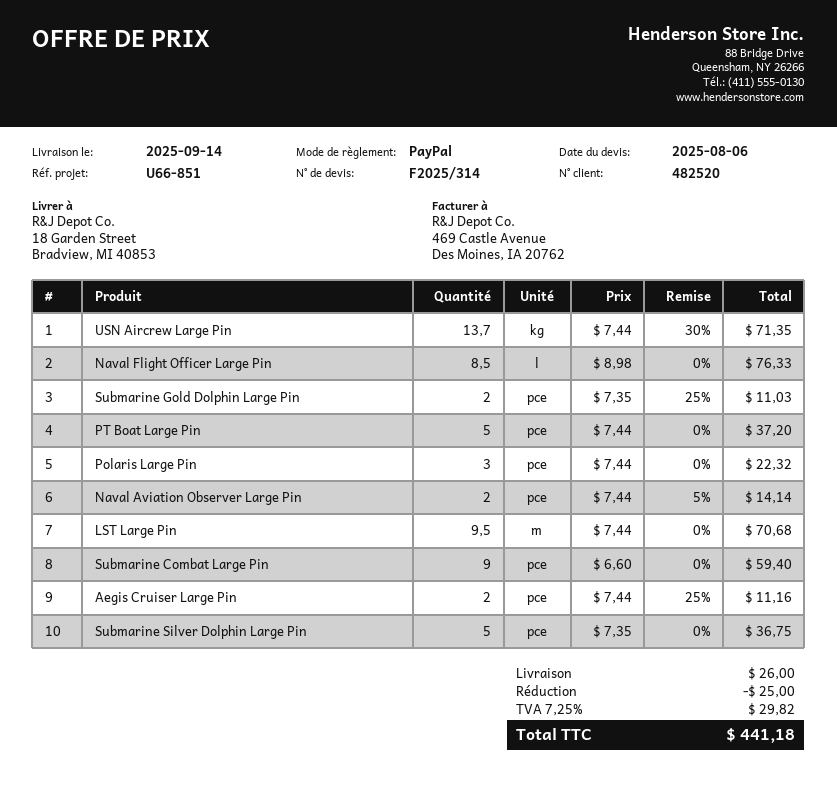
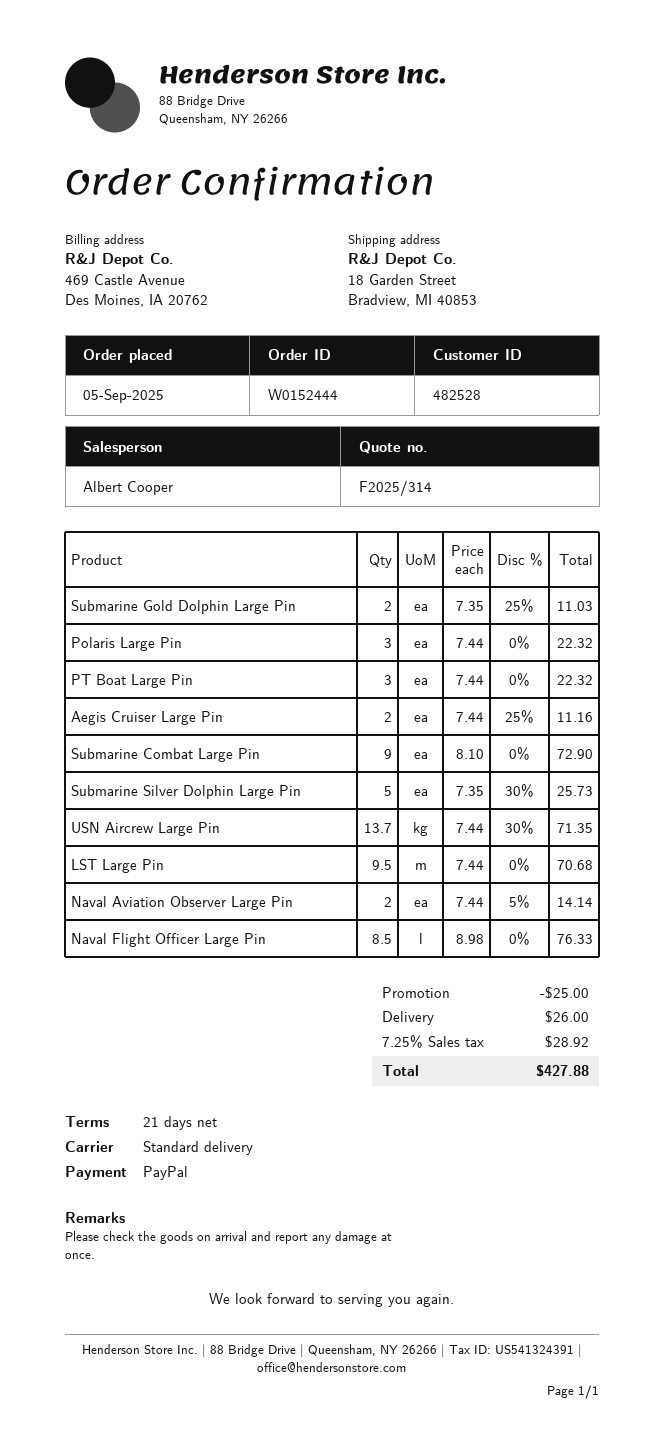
customer number: 482520 -> 482528
PT Boat Large Pin: 5 x 7.44 = 37.20 -> 3 x 7.44 = 22.32
Submarine Combat Large Pin: 9 x 6.60 = 59.40 -> 9 x 8.10 = 72.90
Submarine Silver Dolphin Large Pin: 5 x 7.35 = 36.75 -> 5 x 7.35 - 30% = 25.73
tax: 7.25% = 29.82 -> 7.25% = 28.92
total: 441.18 -> 427.88

